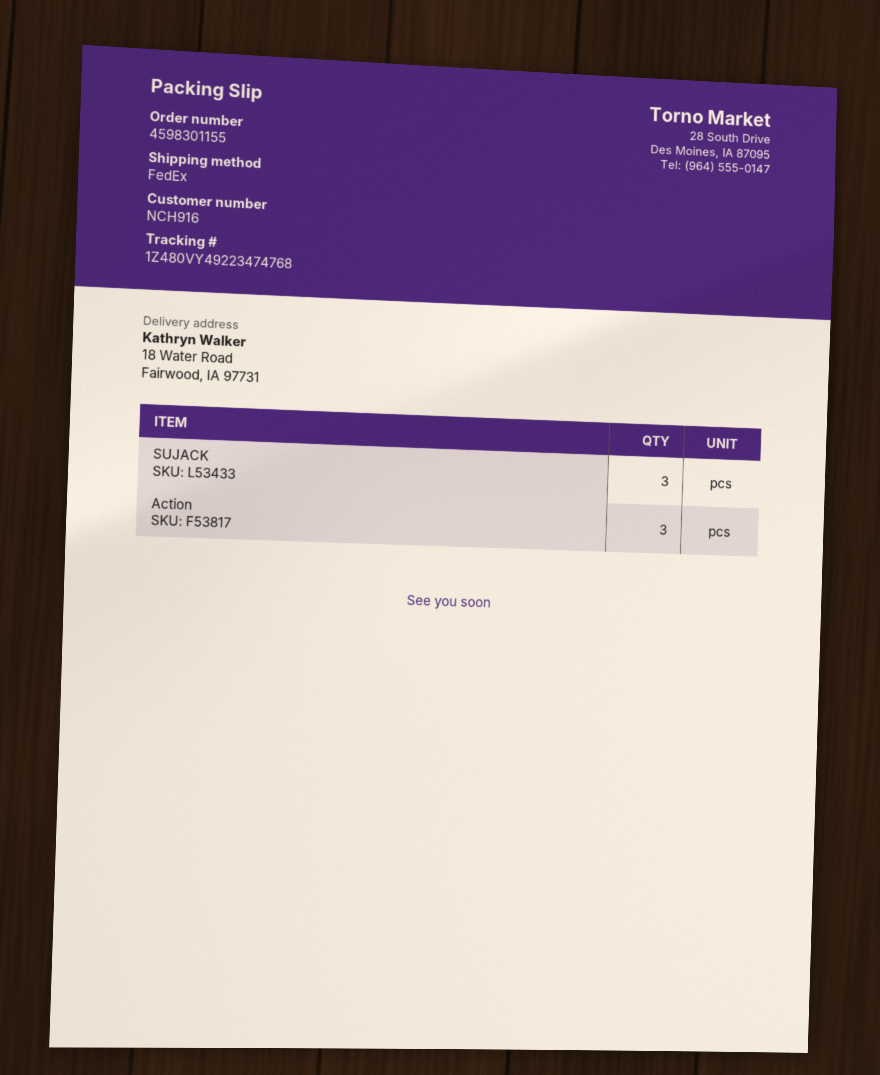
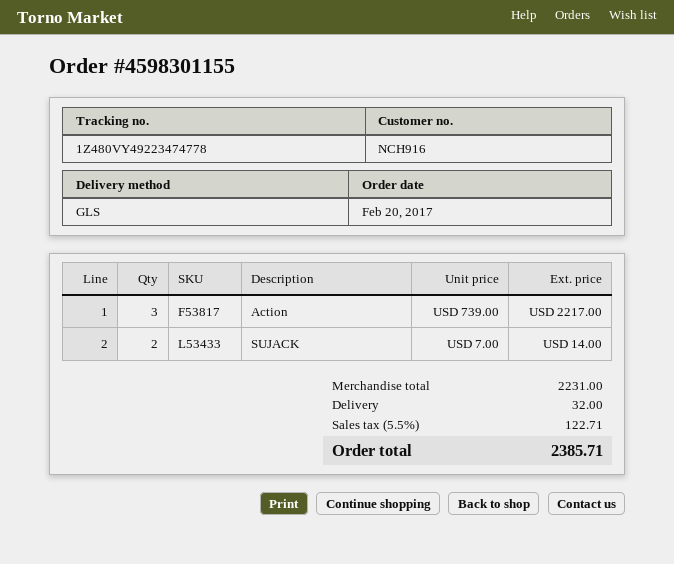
shipping method: FedEx -> GLS
tracking number: 1Z480VY49223474768 -> 1Z480VY49223474778
SUJACK: 3 -> 2

